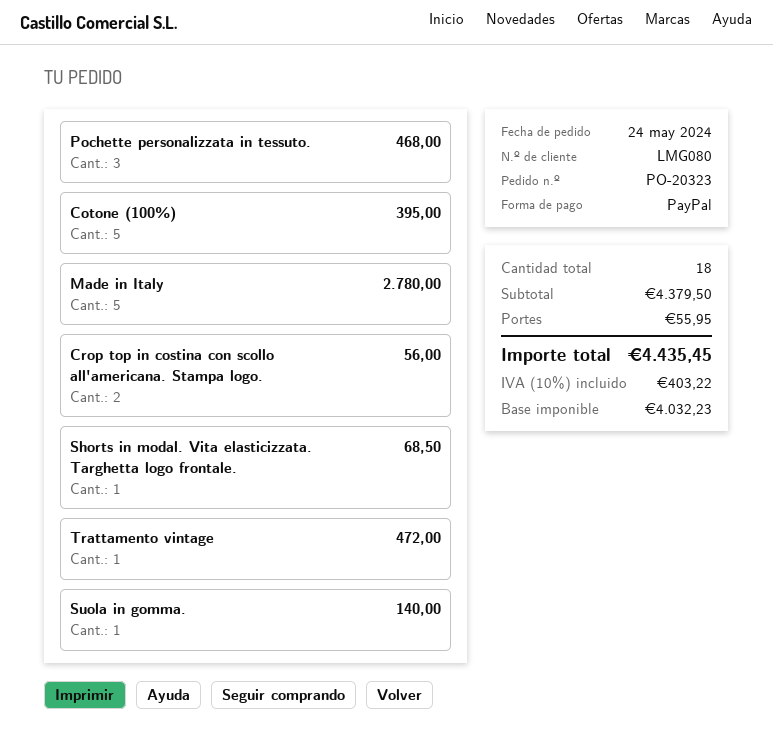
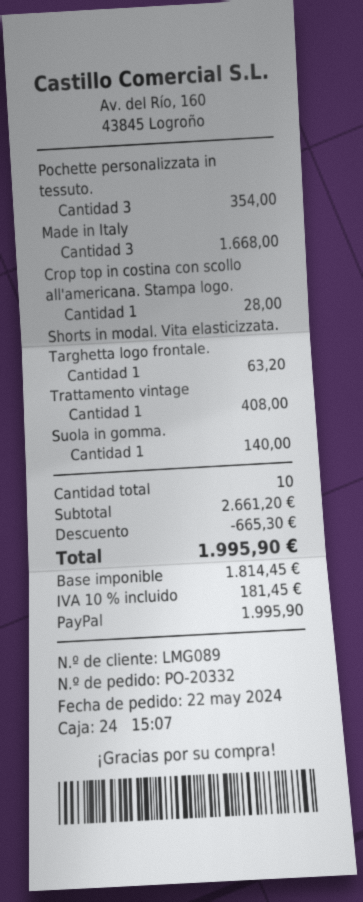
order number: PO-20323 -> PO-20332
order date: 2024-05-24 -> 2024-05-22
customer number: LMG080 -> LMG089
Pochette personalizzata in tessuto.: 3 for 468.00 -> 3 for 354.00
Cotone (100%): 5 for 395.00 -> none
Made in Italy: 5 for 2780.00 -> 3 for 1668.00
Crop top in costina con scollo all'americana. Stampa logo.: 2 for 56.00 -> 1 for 28.00
Shorts in modal. Vita elasticizzata. Targhetta logo frontale.: 1 for 68.50 -> 1 for 63.20
Trattamento vintage: 1 for 472.00 -> 1 for 408.00
total quantity: 18 -> 10
subtotal: 4379.50 -> 2661.20
discount: none -> 665.30
shipping: 55.95 -> none
net: 4032.23 -> 1814.45
tax: 10% = 403.22 -> 10% = 181.45
total: 4435.45 -> 1995.90

